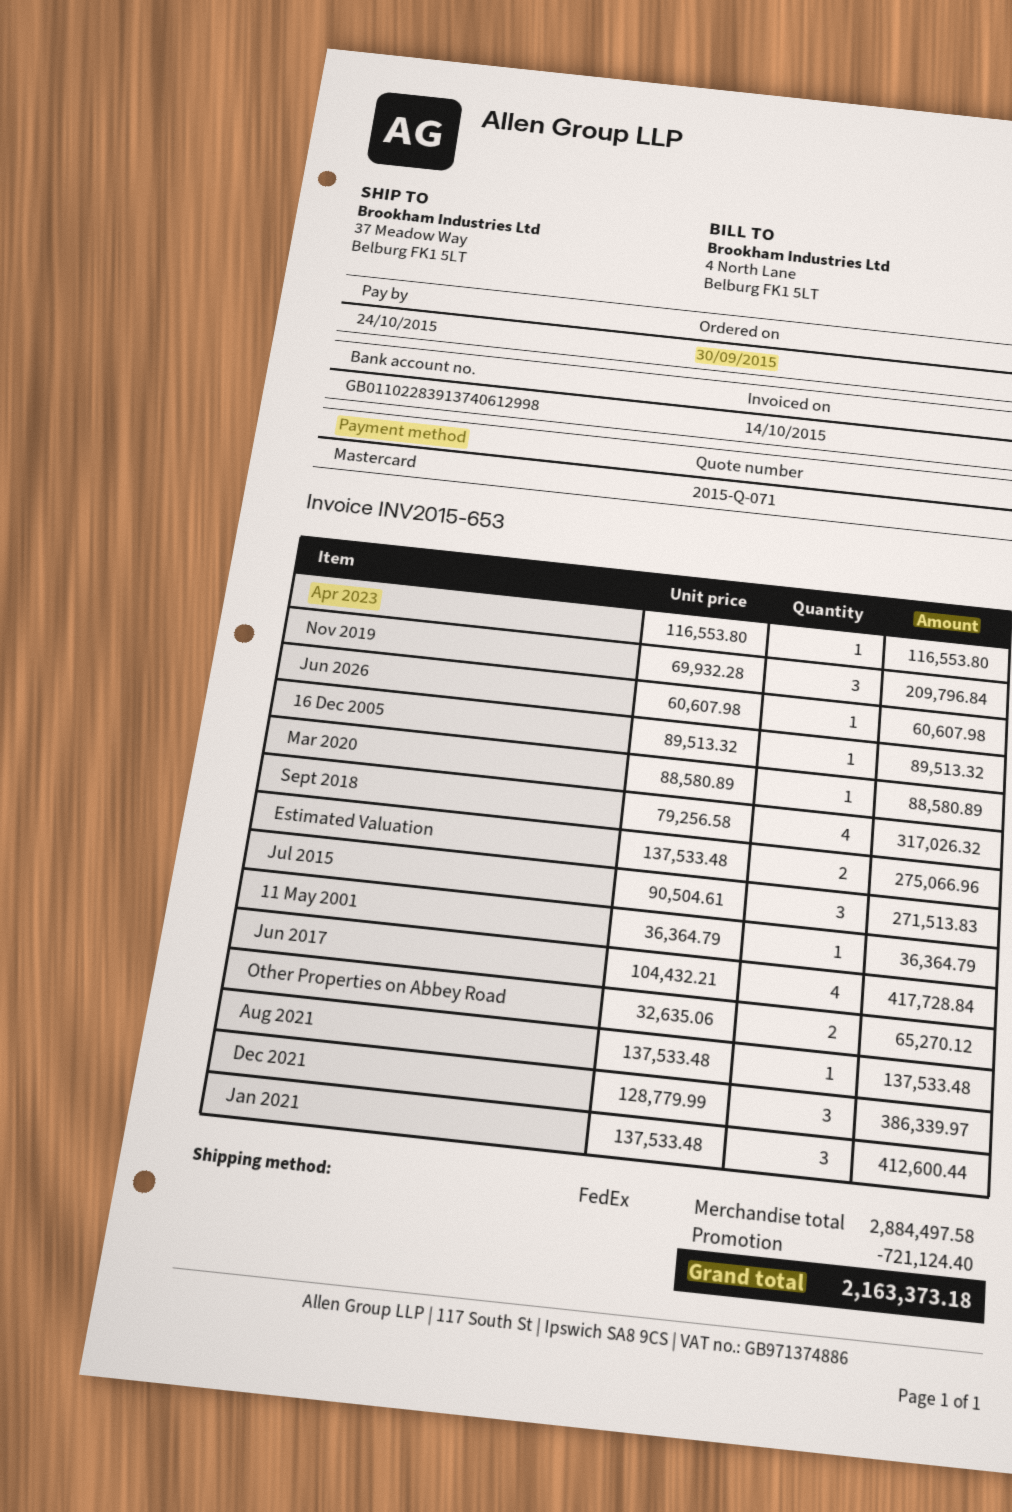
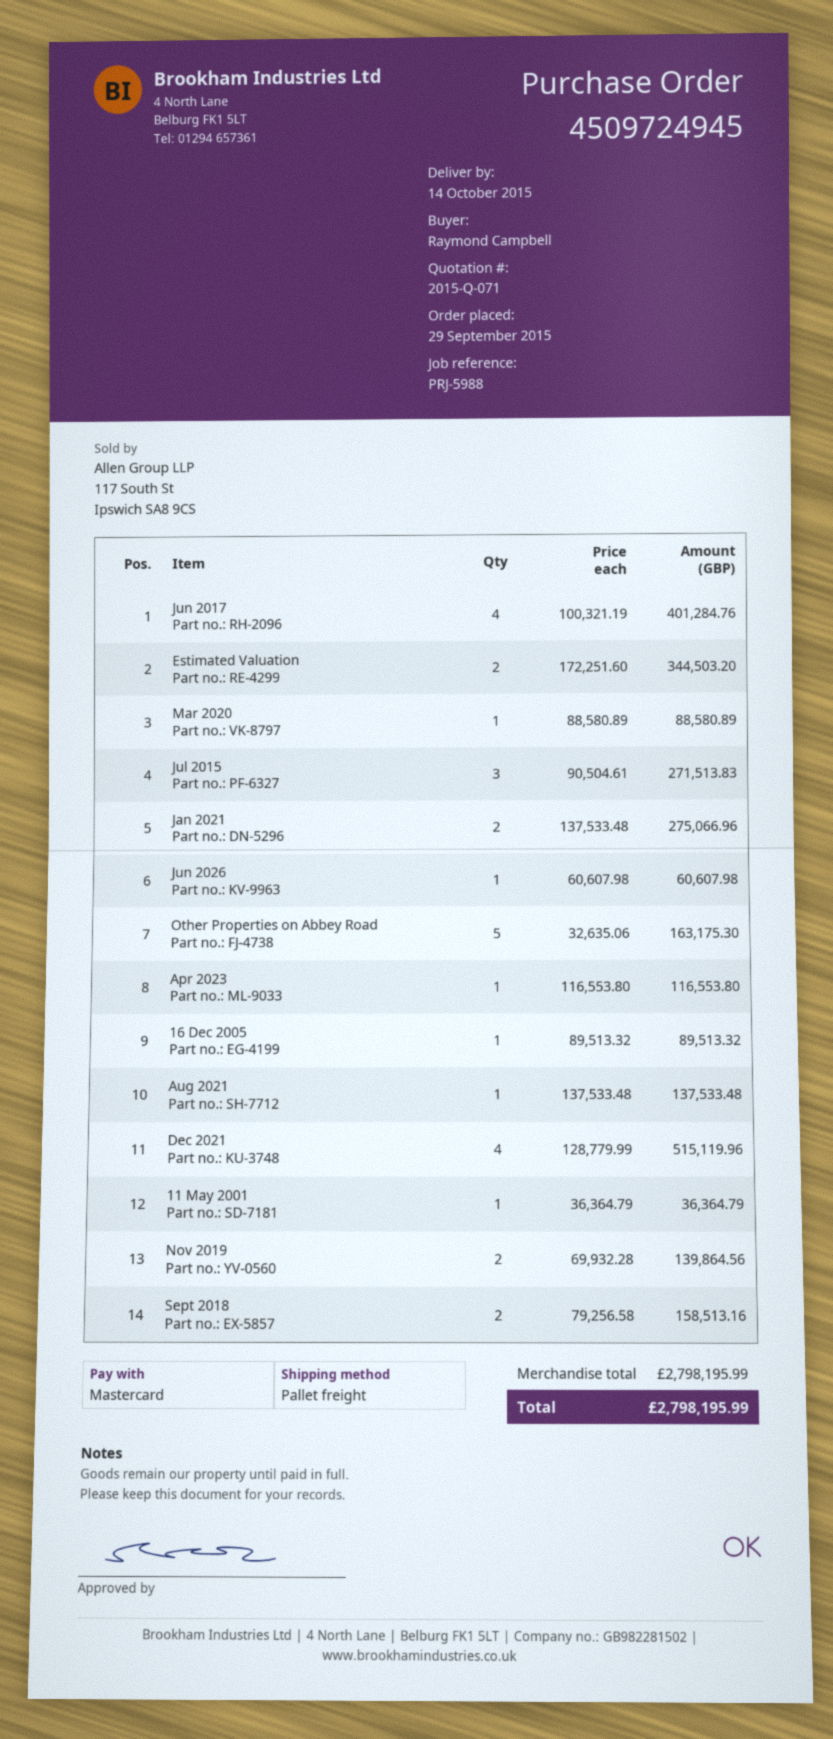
order date: 2015-09-30 -> 2015-09-29
shipping method: FedEx -> pallet freight
Nov 2019: 3 x 69932.28 = 209796.84 -> 2 x 69932.28 = 139864.56
Sept 2018: 4 x 79256.58 = 317026.32 -> 2 x 79256.58 = 158513.16
Estimated Valuation: 2 x 137533.48 = 275066.96 -> 2 x 172251.60 = 344503.20
Jun 2017: 4 x 104432.21 = 417728.84 -> 4 x 100321.19 = 401284.76
Other Properties on Abbey Road: 2 x 32635.06 = 65270.12 -> 5 x 32635.06 = 163175.30
Dec 2021: 3 x 128779.99 = 386339.97 -> 4 x 128779.99 = 515119.96
Jan 2021: 3 x 137533.48 = 412600.44 -> 2 x 137533.48 = 275066.96
subtotal: 2884497.58 -> 2798195.99
discount: 721124.40 -> none
total: 2163373.18 -> 2798195.99

